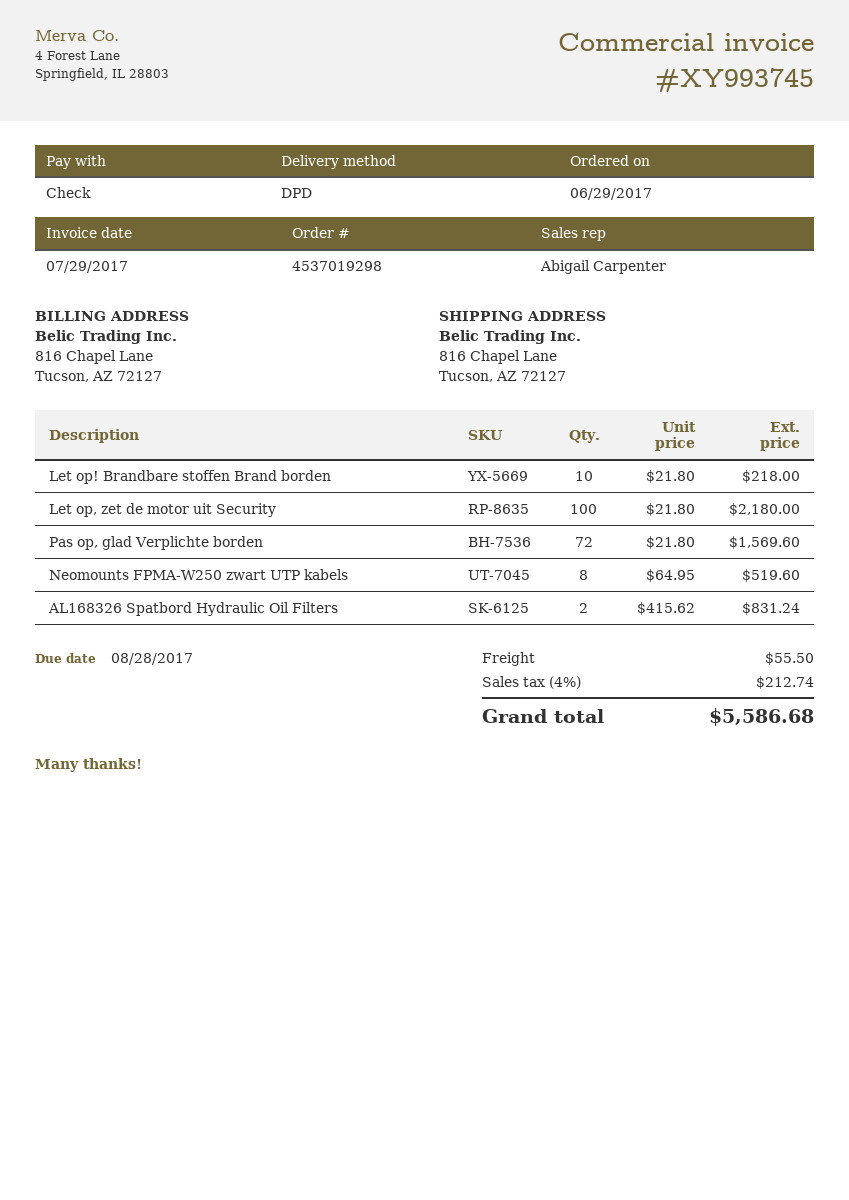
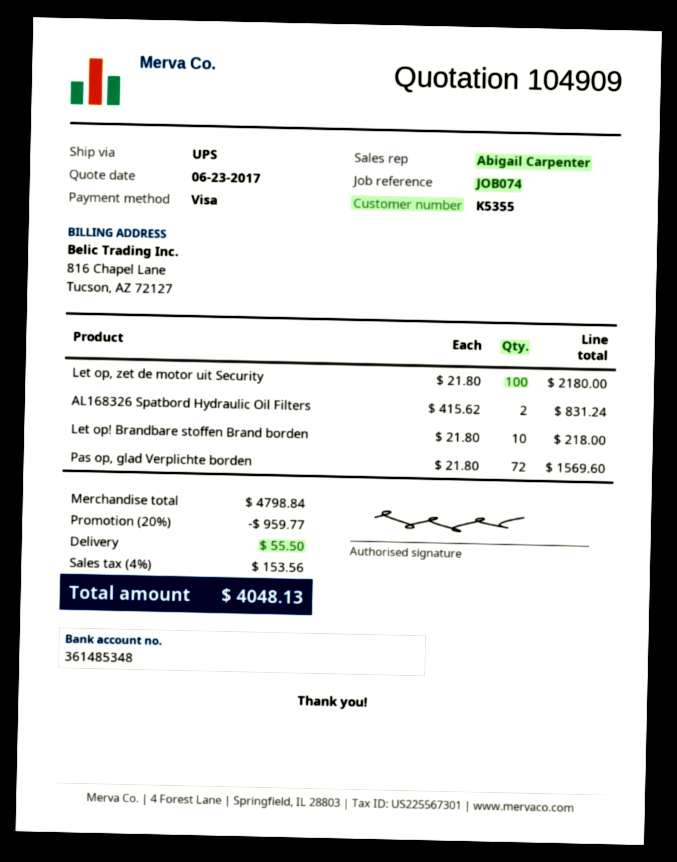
payment method: cheque -> Visa
shipping method: DPD -> UPS
Neomounts FPMA-W250 zwart UTP kabels: 8 x 64.95 = 519.60 -> none
discount: none -> 20% = 959.77
tax: 4% = 212.74 -> 4% = 153.56
total: 5586.68 -> 4048.13

